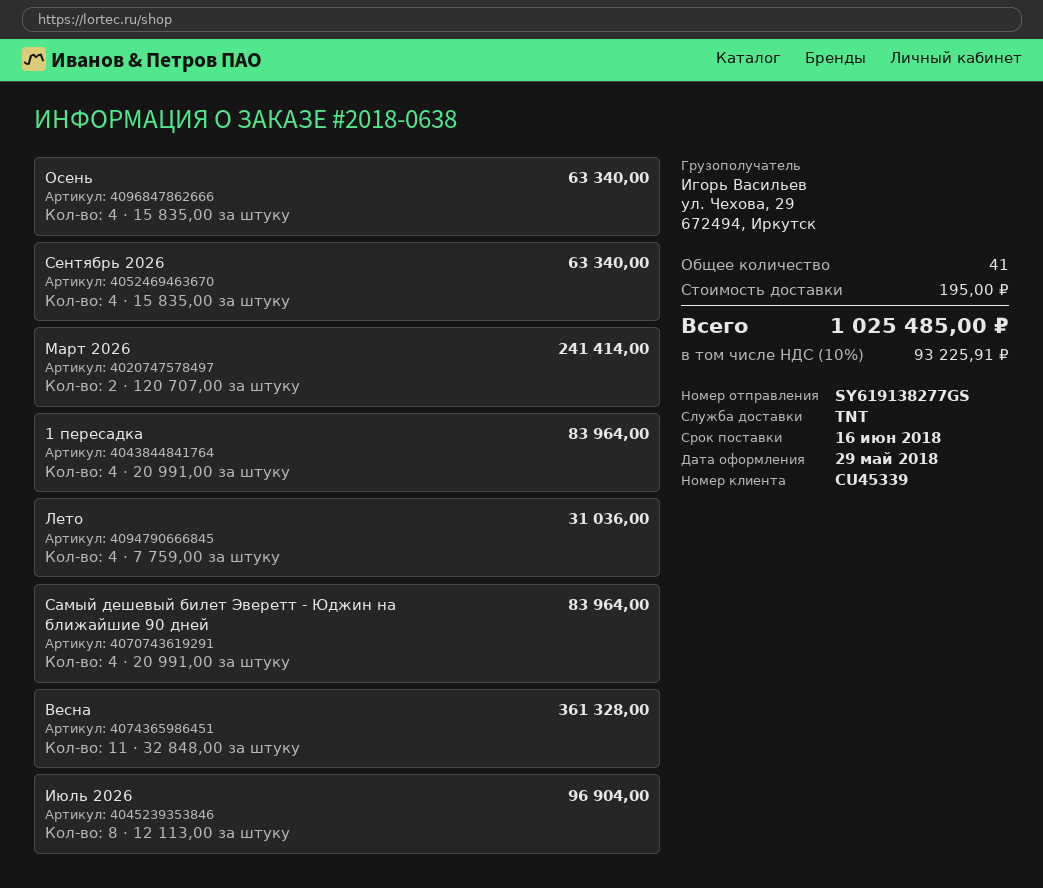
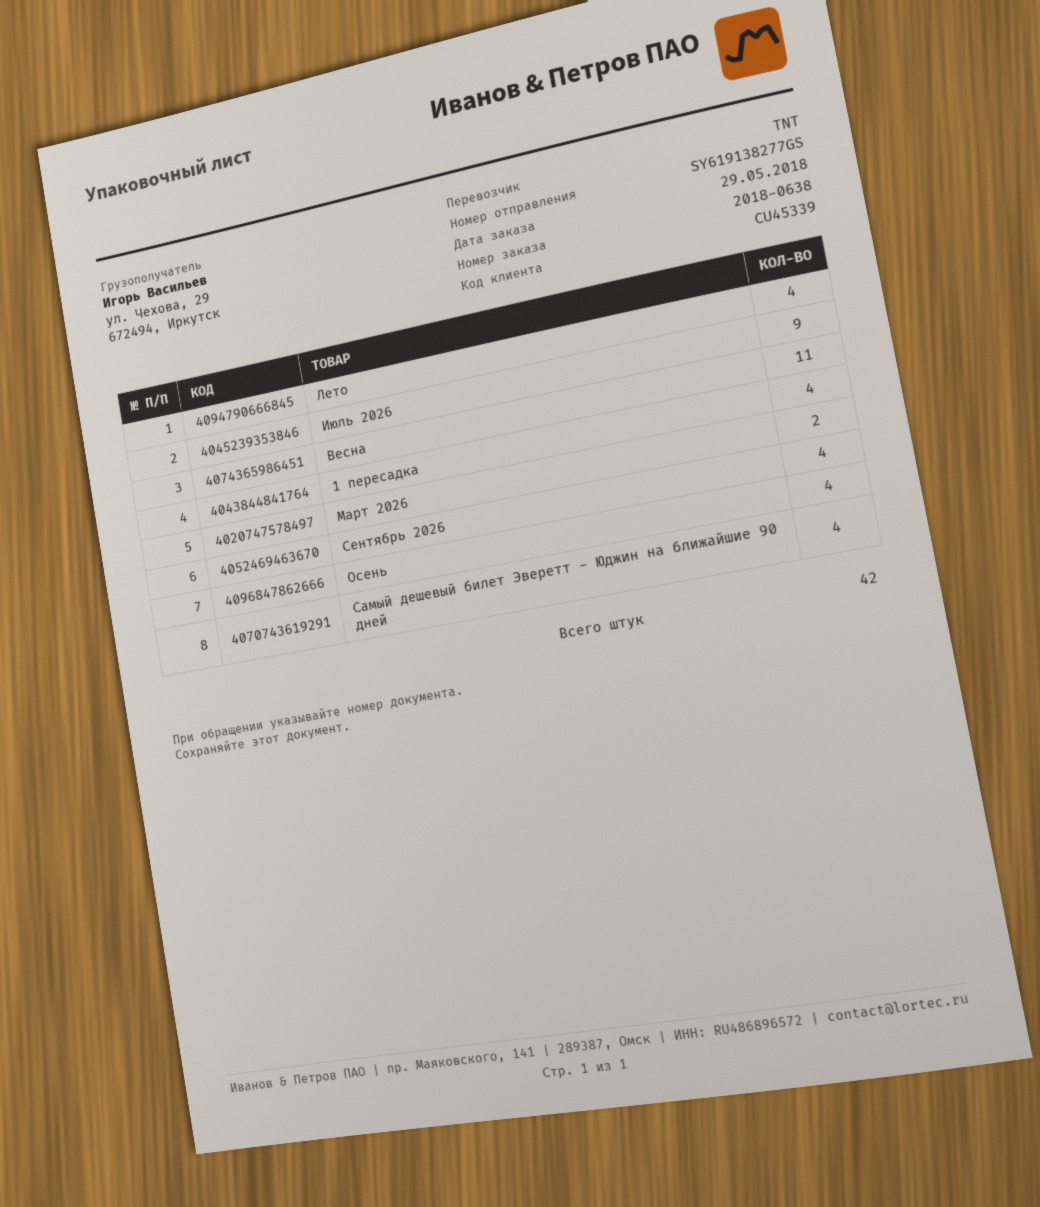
Июль 2026: 8 -> 9
total quantity: 41 -> 42

